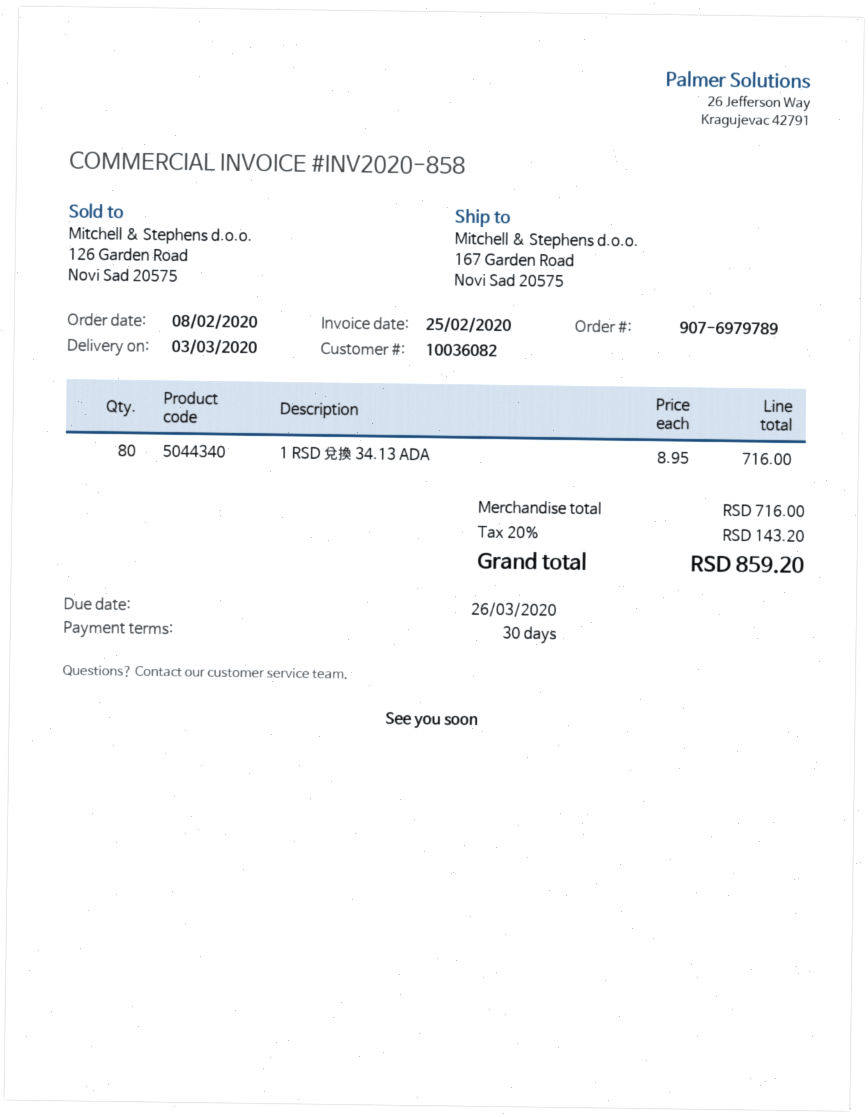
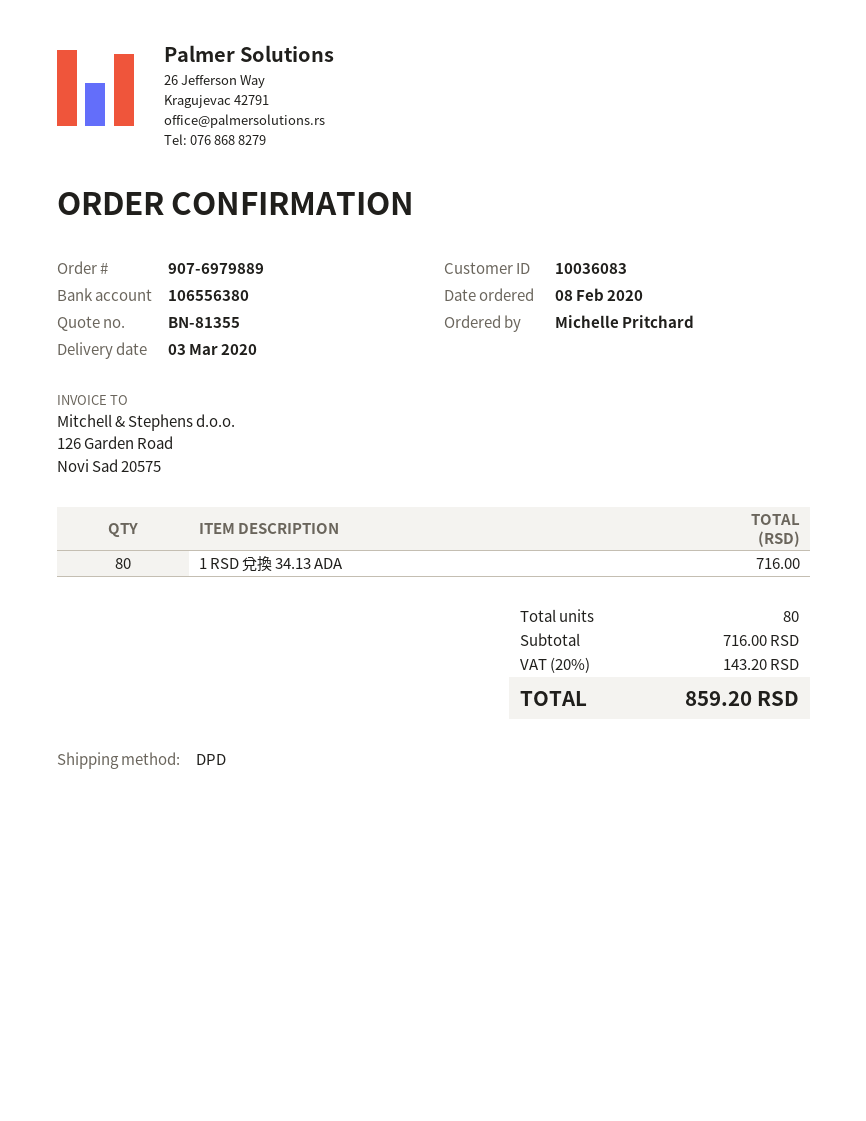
order number: 907-6979789 -> 907-6979889
customer number: 10036082 -> 10036083

